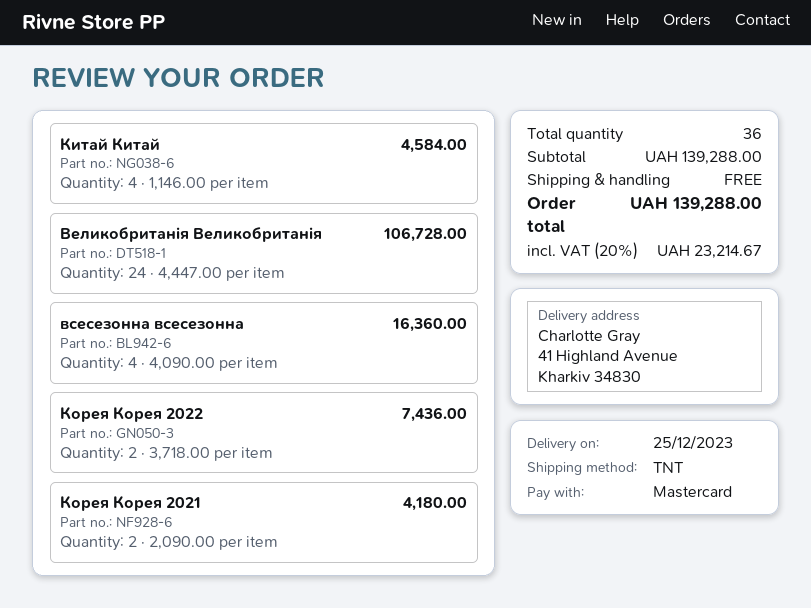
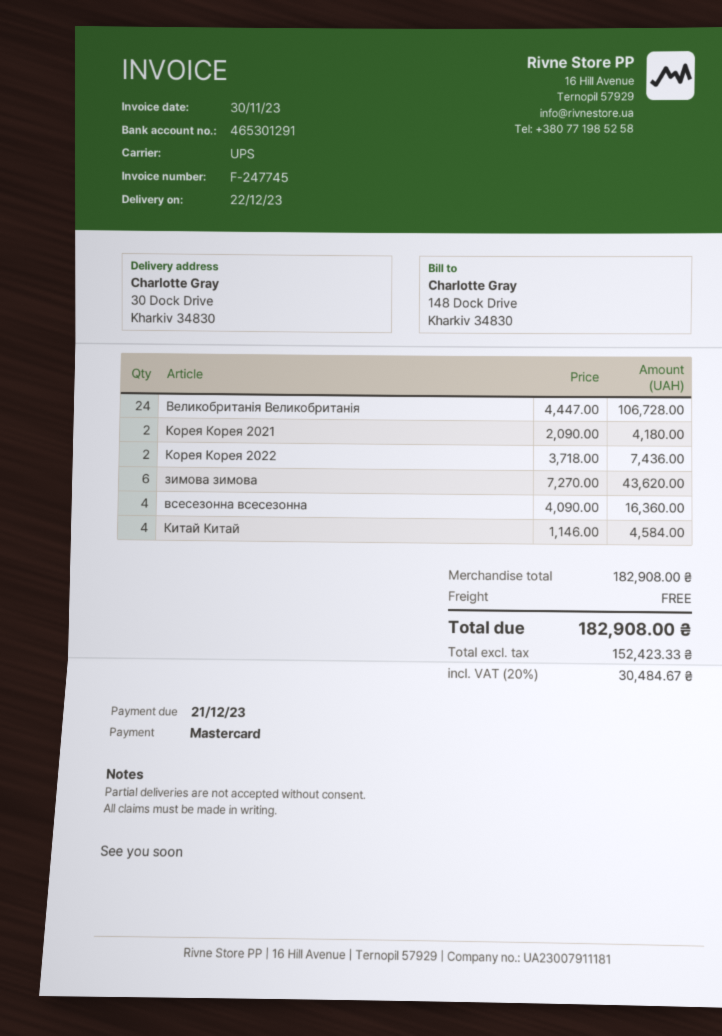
delivery date: 2023-12-25 -> 2023-12-22
shipping method: TNT -> UPS
ship to: 41 Highland Avenue, Kharkiv 34830 -> 30 Dock Drive, Kharkiv 34830
зимова зимова: none -> 6 x 7270.00 = 43620.00
subtotal: 139288.00 -> 182908.00
tax: 20% = 23214.67 -> 20% = 30484.67
total: 139288.00 -> 182908.00

